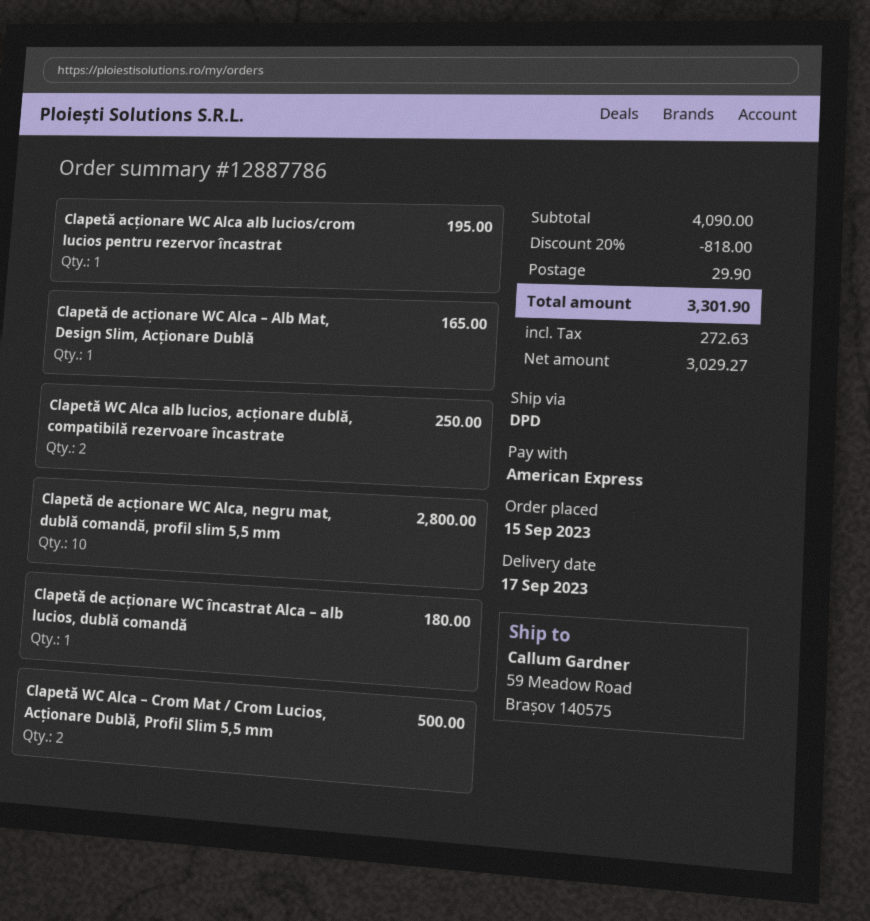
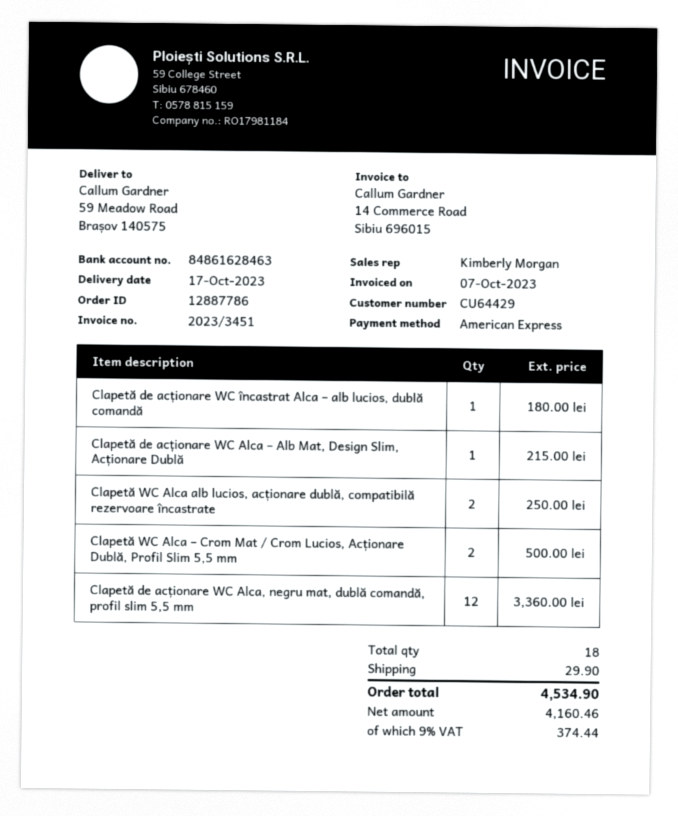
delivery date: 2023-09-17 -> 2023-10-17
Clapetă acționare WC Alca alb lucios/crom lucios pentru rezervor încastrat: 1 for 195.00 -> none
Clapetă de acționare WC Alca – Alb Mat, Design Slim, Acționare Dublă: 1 for 165.00 -> 1 for 215.00
Clapetă de acționare WC Alca, negru mat, dublă comandă, profil slim 5,5 mm: 10 for 2800.00 -> 12 for 3360.00
discount: 20% = 818.00 -> none
net: 3029.27 -> 4160.46
tax: 272.63 -> 374.44
total: 3301.90 -> 4534.90

